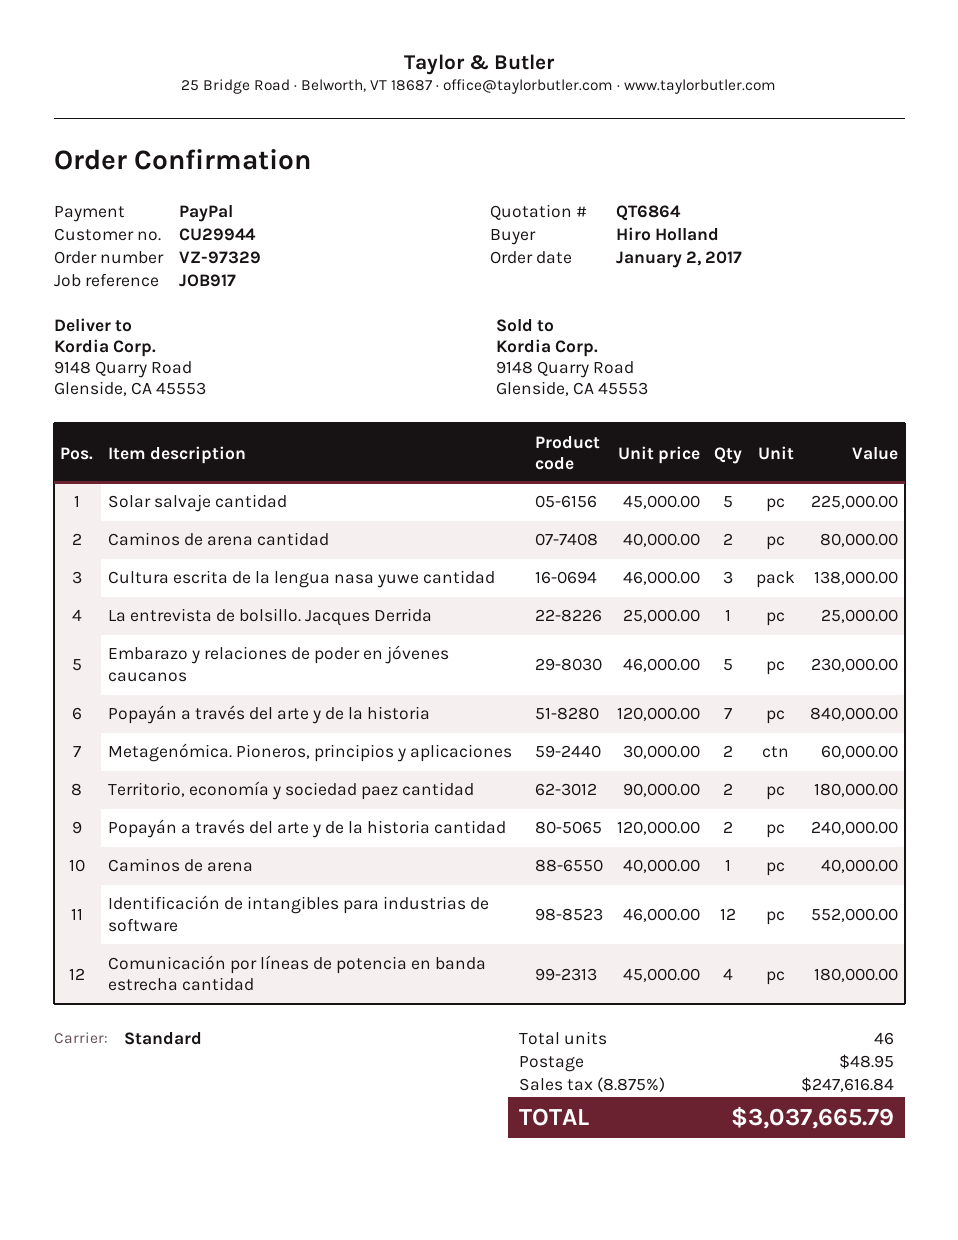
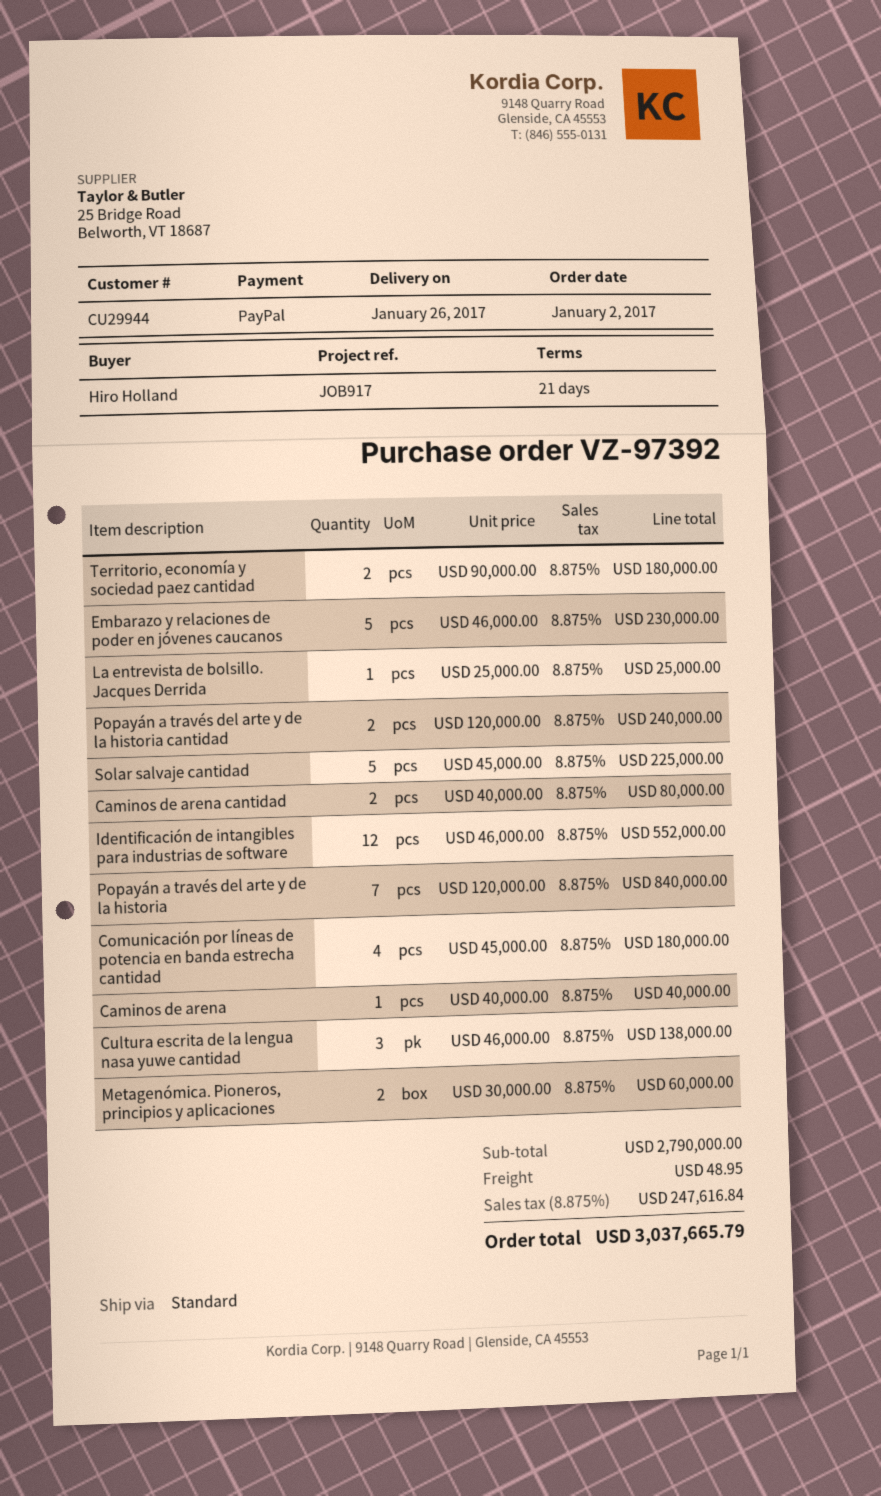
order number: VZ-97329 -> VZ-97392

